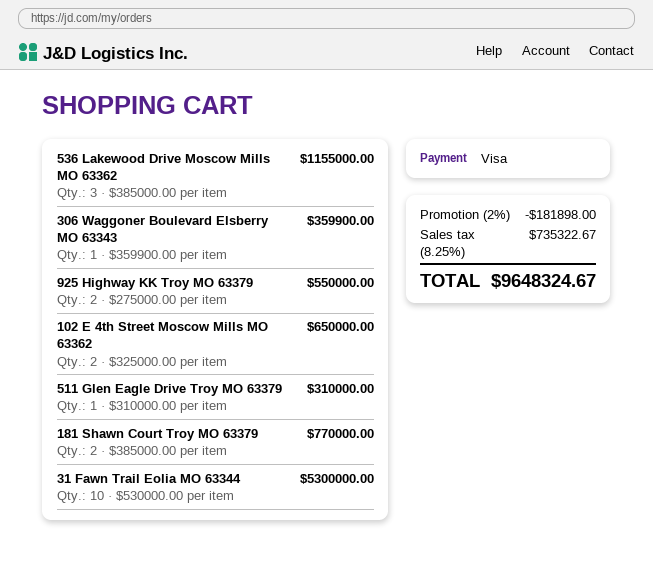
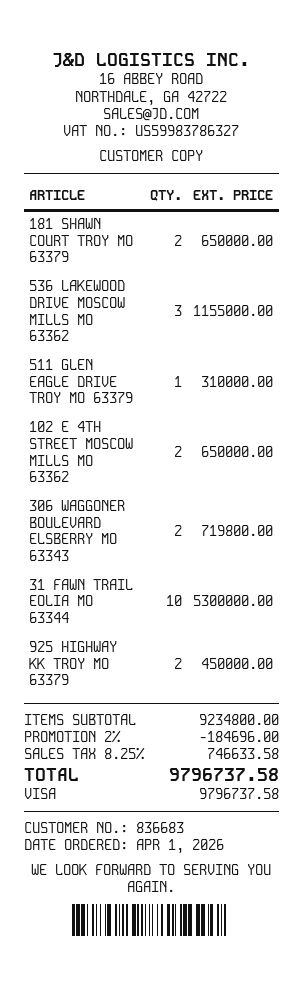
306 Waggoner Boulevard Elsberry MO 63343: 1 for 359900.00 -> 2 for 719800.00
925 Highway KK Troy MO 63379: 2 for 550000.00 -> 2 for 450000.00
181 Shawn Court Troy MO 63379: 2 for 770000.00 -> 2 for 650000.00
discount: 2% = 181898.00 -> 2% = 184696.00
tax: 8.25% = 735322.67 -> 8.25% = 746633.58
total: 9648324.67 -> 9796737.58

